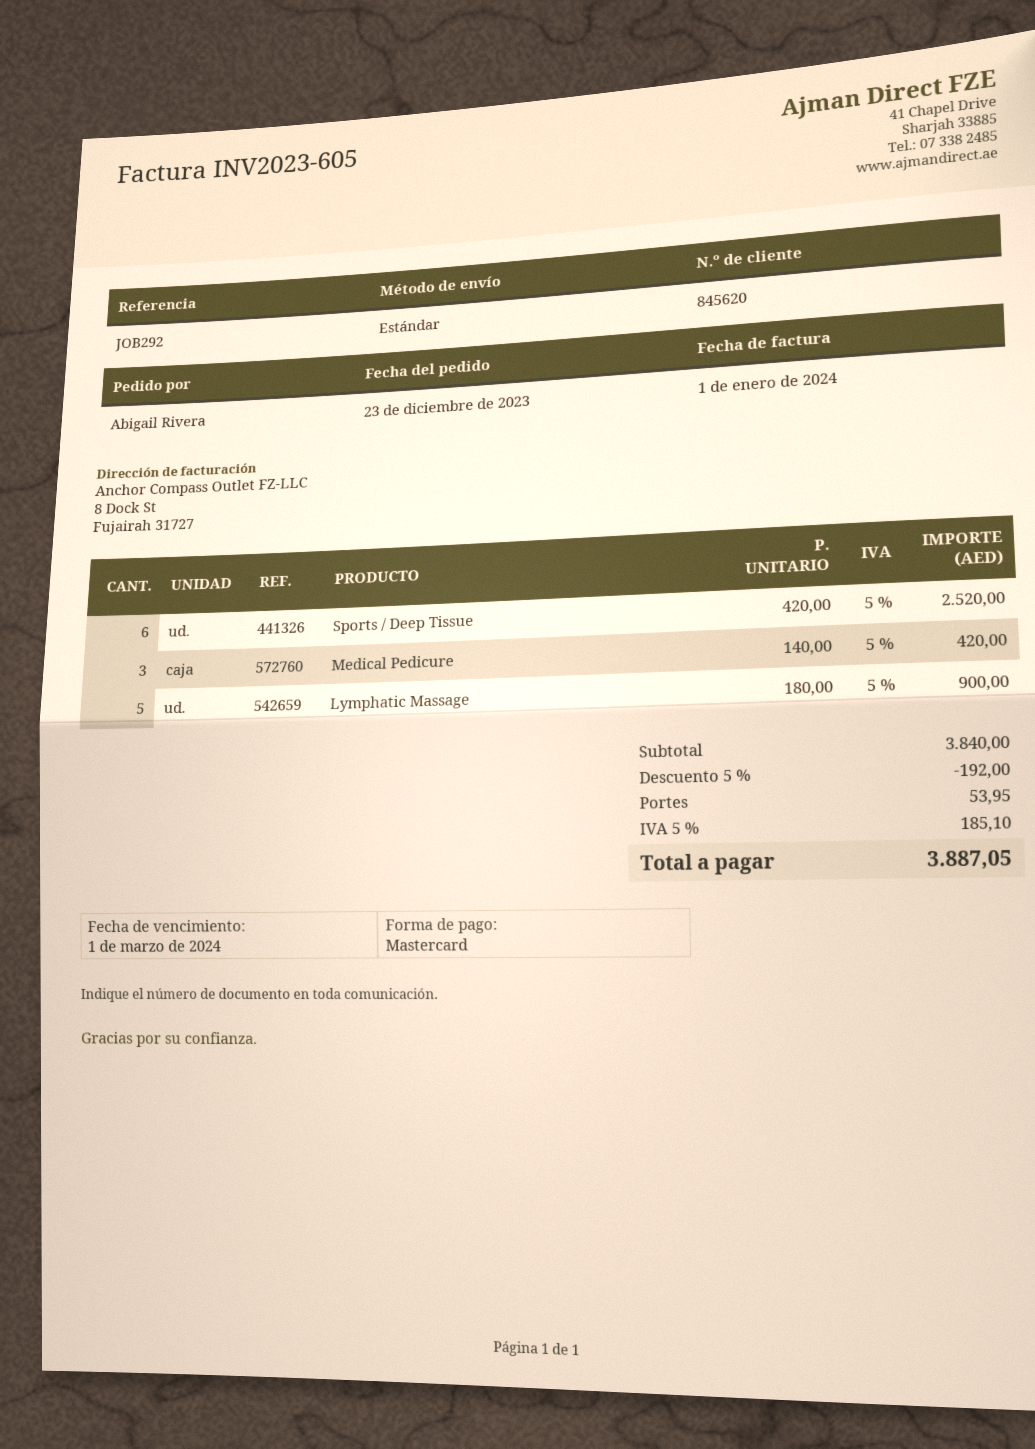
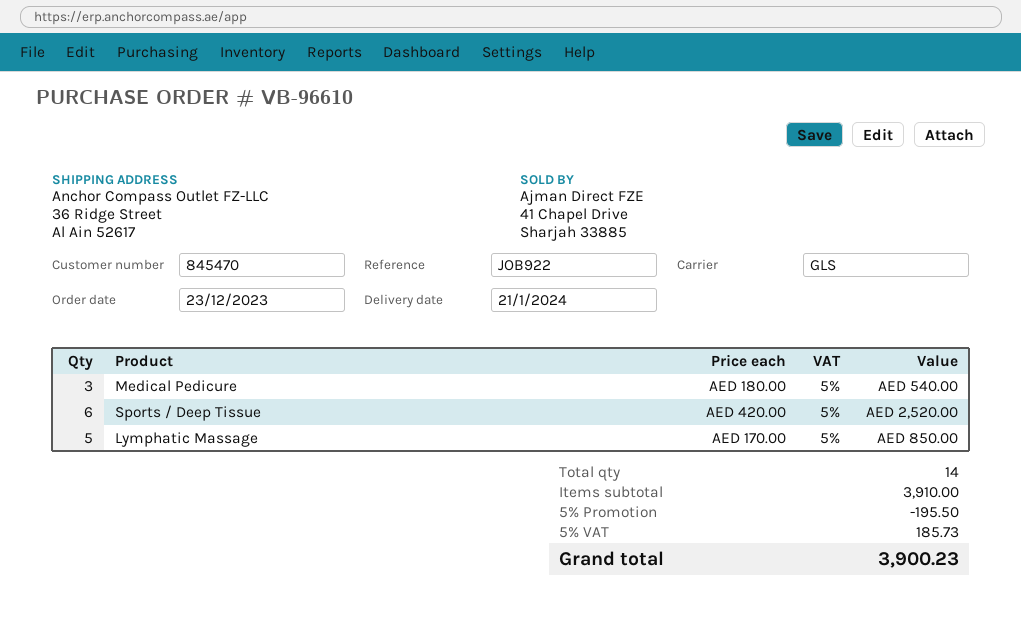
customer number: 845620 -> 845470
reference: JOB292 -> JOB922
shipping method: standard -> GLS
Medical Pedicure: 3 x 140.00 = 420.00 -> 3 x 180.00 = 540.00
Lymphatic Massage: 5 x 180.00 = 900.00 -> 5 x 170.00 = 850.00
subtotal: 3840.00 -> 3910.00
discount: 5% = 192.00 -> 5% = 195.50
shipping: 53.95 -> none
tax: 5% = 185.10 -> 5% = 185.73
total: 3887.05 -> 3900.23

